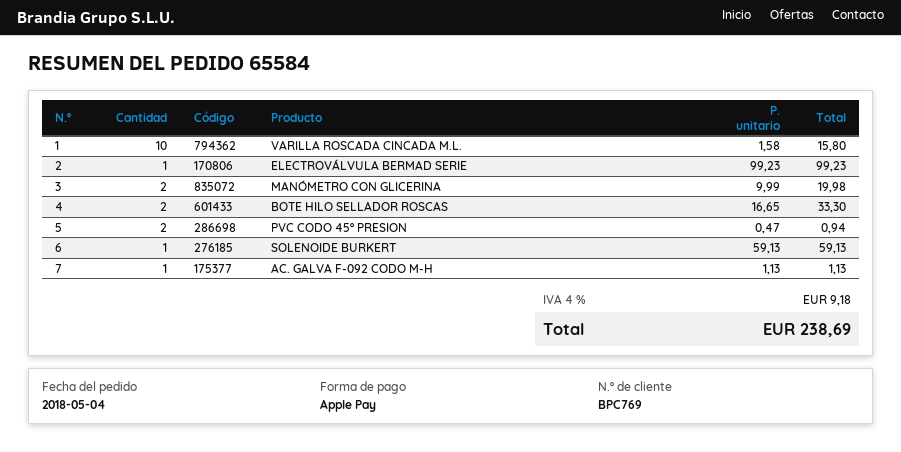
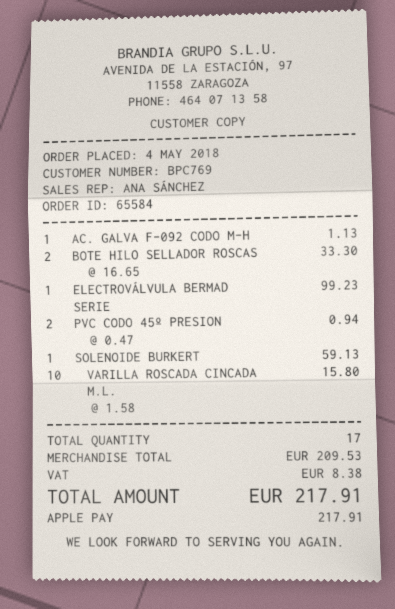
MANÓMETRO CON GLICERINA: 2 x 9.99 = 19.98 -> none
tax: 9.18 -> 8.38
total: 238.69 -> 217.91

